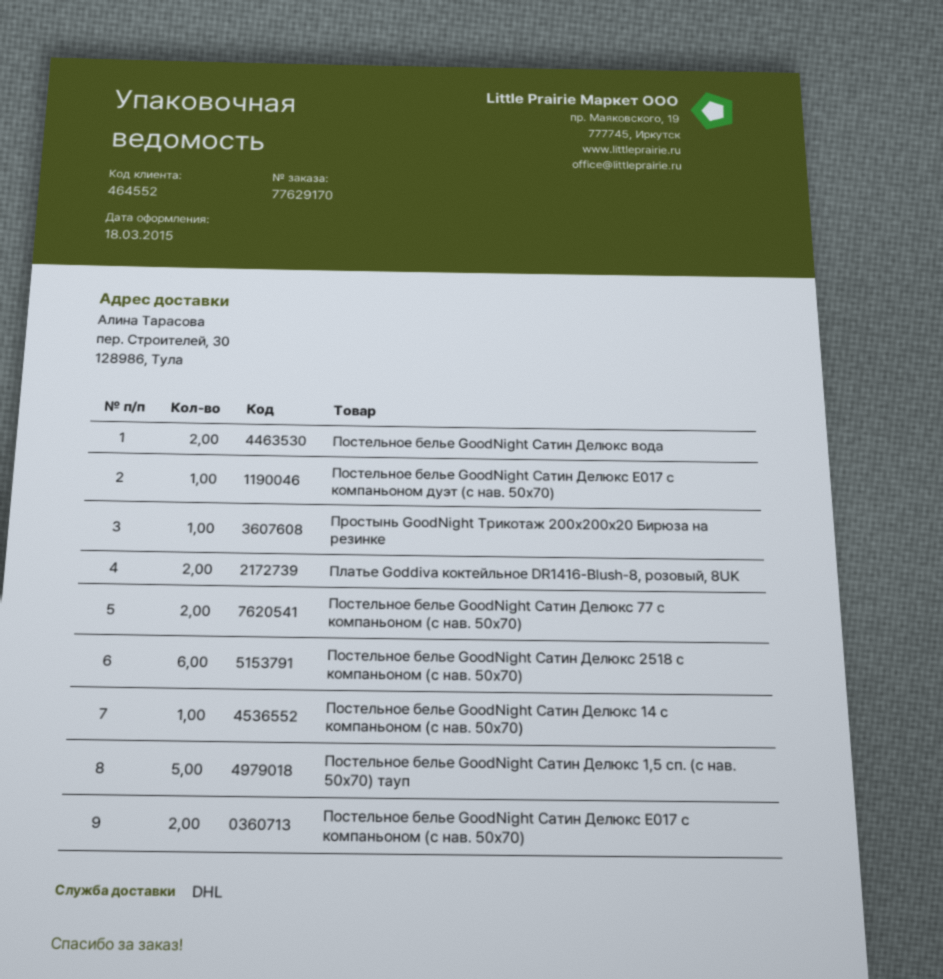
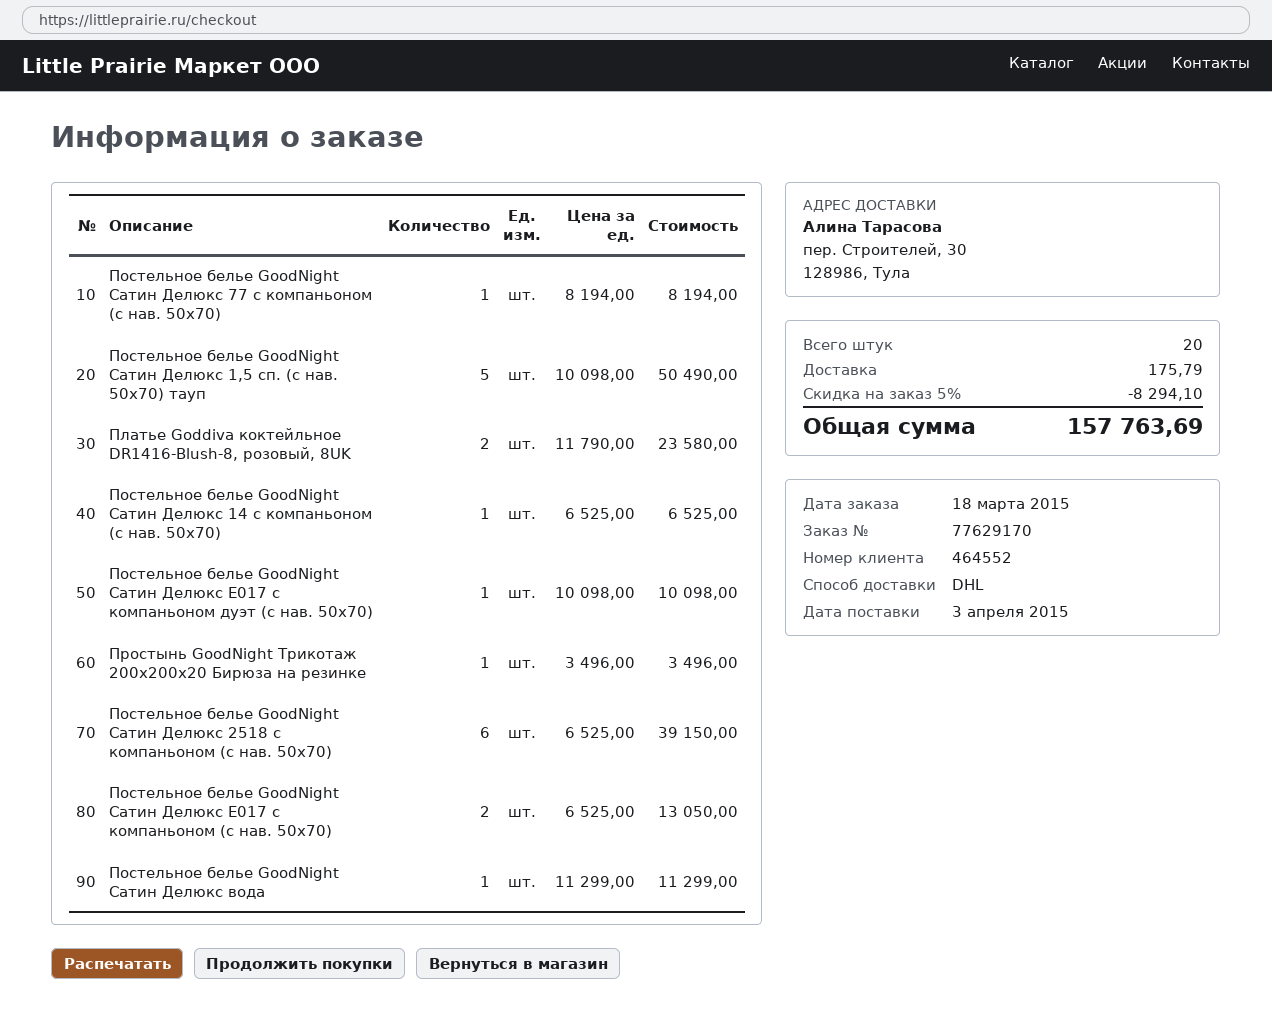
Постельное белье GoodNight Сатин Делюкс вода: 2 -> 1
Постельное белье GoodNight Сатин Делюкс 77 с компаньоном (с нав. 50х70): 2 -> 1

